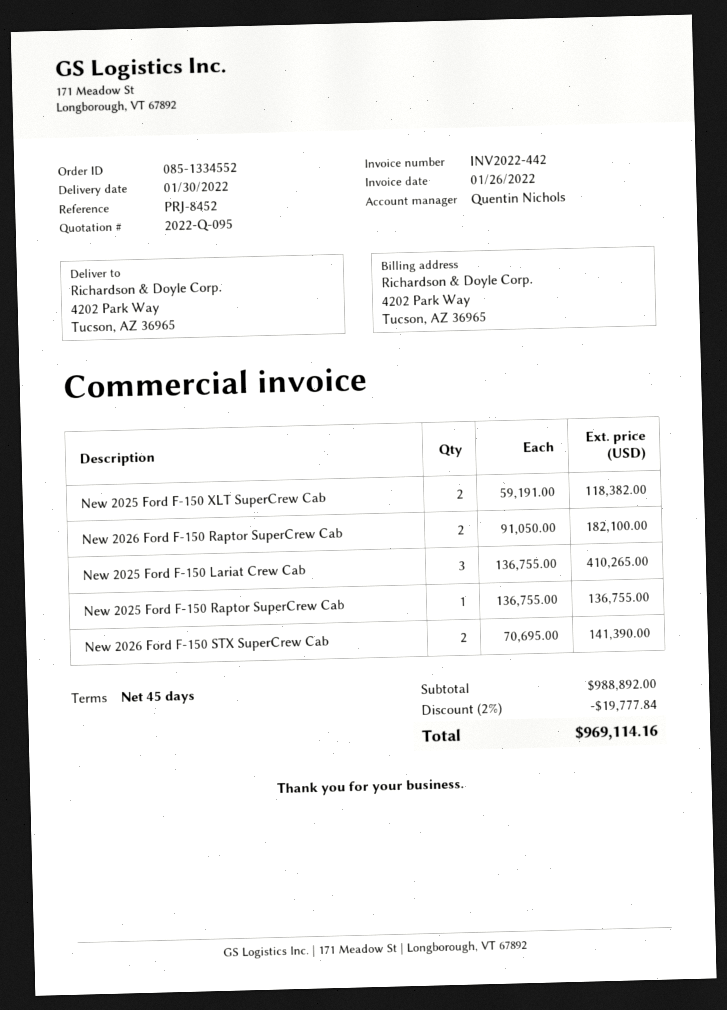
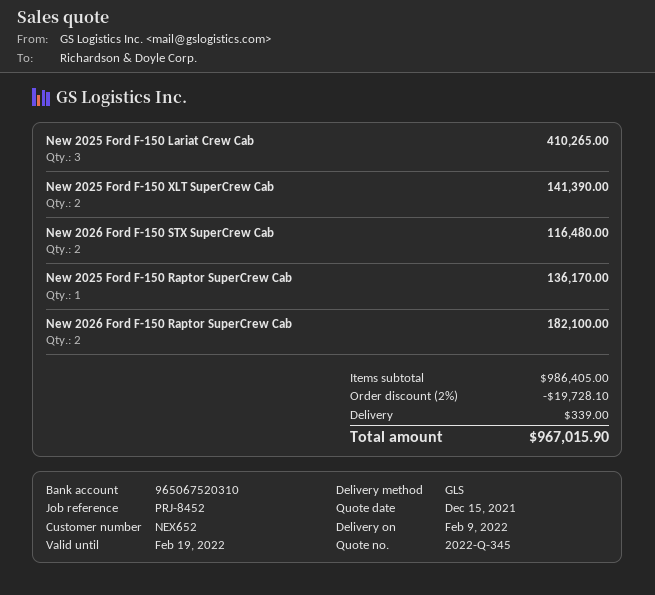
quote number: 2022-Q-095 -> 2022-Q-345
delivery date: 2022-01-30 -> 2022-02-09
New 2025 Ford F-150 XLT SuperCrew Cab: 2 for 118382.00 -> 2 for 141390.00
New 2025 Ford F-150 Raptor SuperCrew Cab: 1 for 136755.00 -> 1 for 136170.00
New 2026 Ford F-150 STX SuperCrew Cab: 2 for 141390.00 -> 2 for 116480.00
subtotal: 988892.00 -> 986405.00
discount: 2% = 19777.84 -> 2% = 19728.10
shipping: none -> 339.00
total: 969114.16 -> 967015.90

